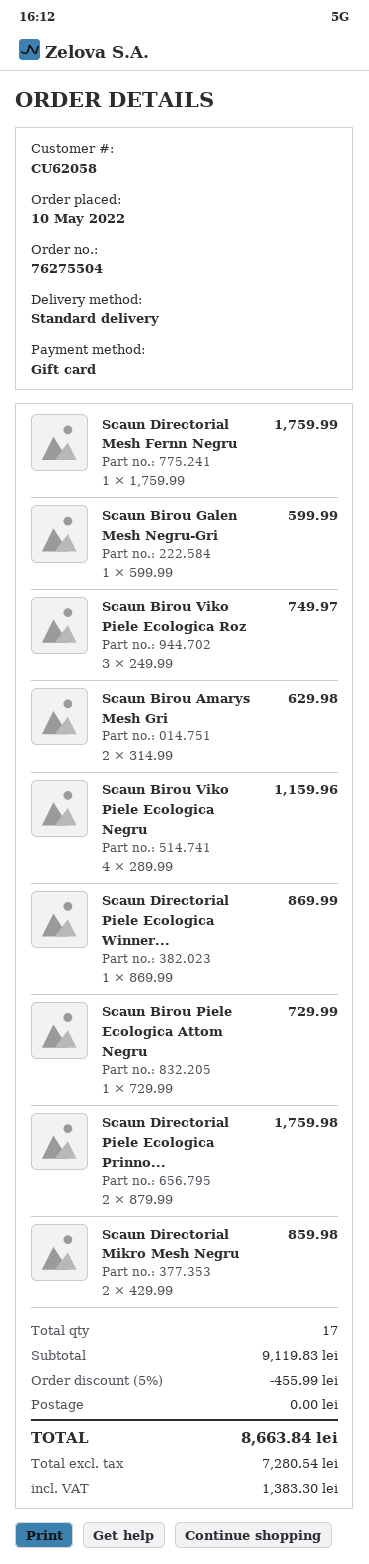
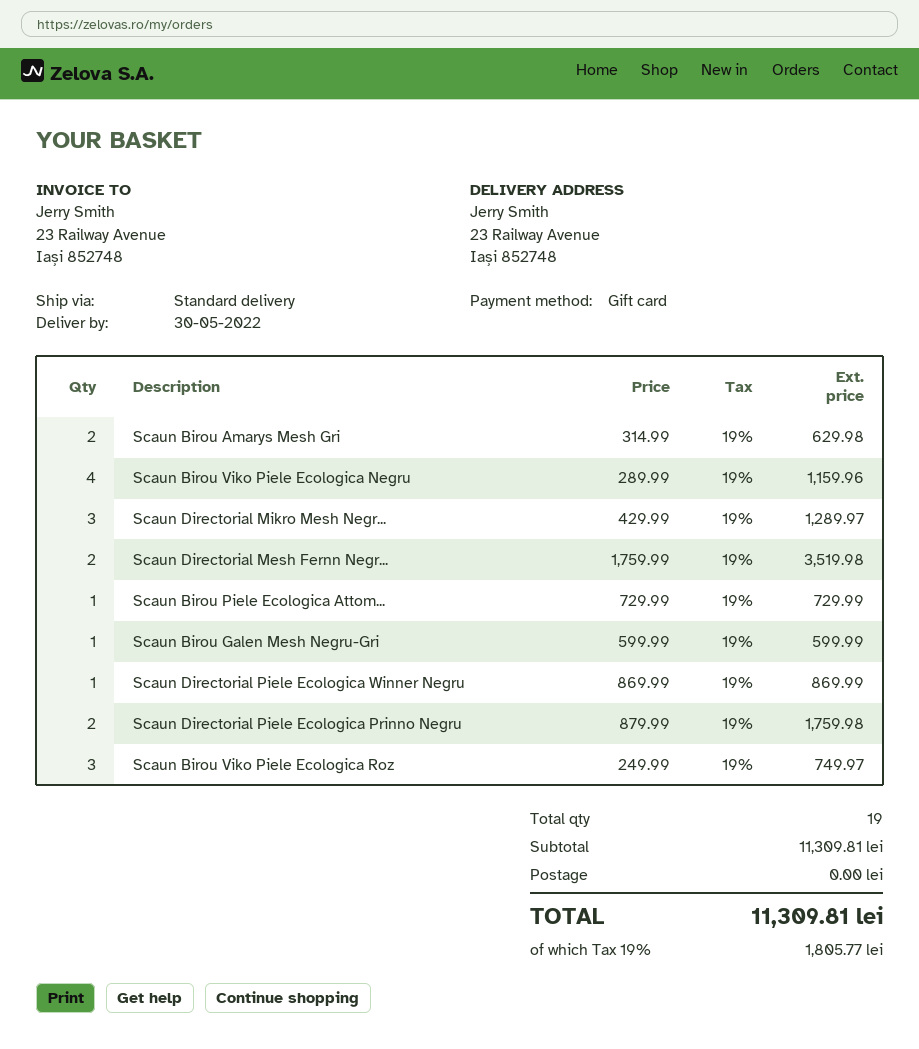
Scaun Directorial Mesh Fernn Negru: 1 x 1759.99 = 1759.99 -> 2 x 1759.99 = 3519.98
Scaun Directorial Mikro Mesh Negru: 2 x 429.99 = 859.98 -> 3 x 429.99 = 1289.97
total quantity: 17 -> 19
subtotal: 9119.83 -> 11309.81
discount: 5% = 455.99 -> none
tax: 1383.30 -> 1805.77
total: 8663.84 -> 11309.81

